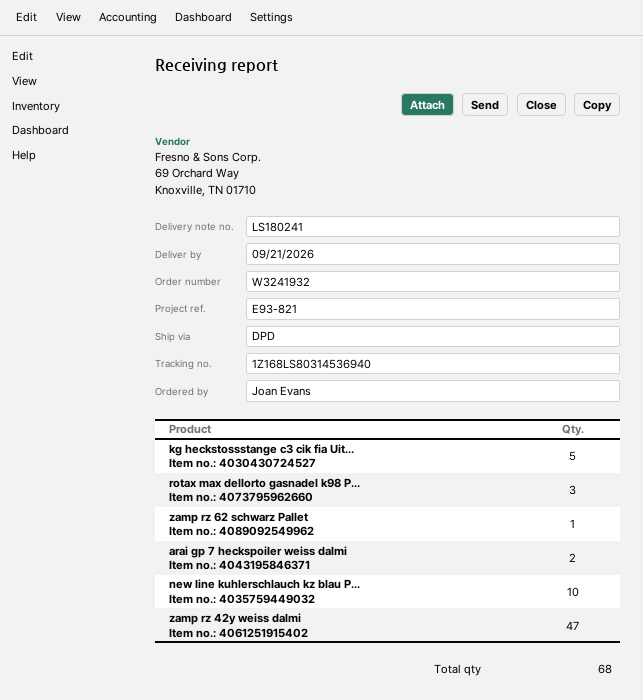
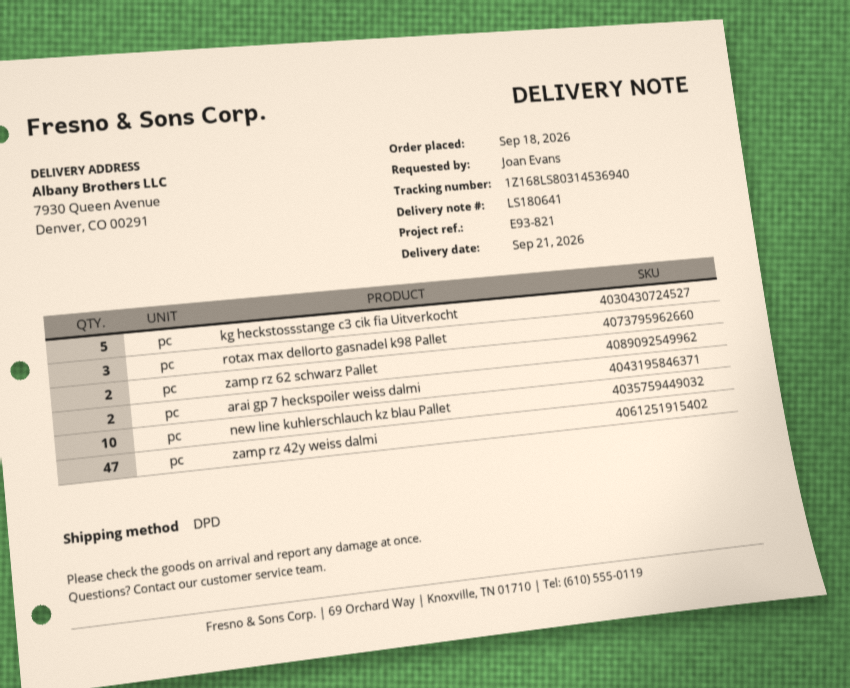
delivery note number: LS180241 -> LS180641
zamp rz 62 schwarz Pallet: 1 -> 2

